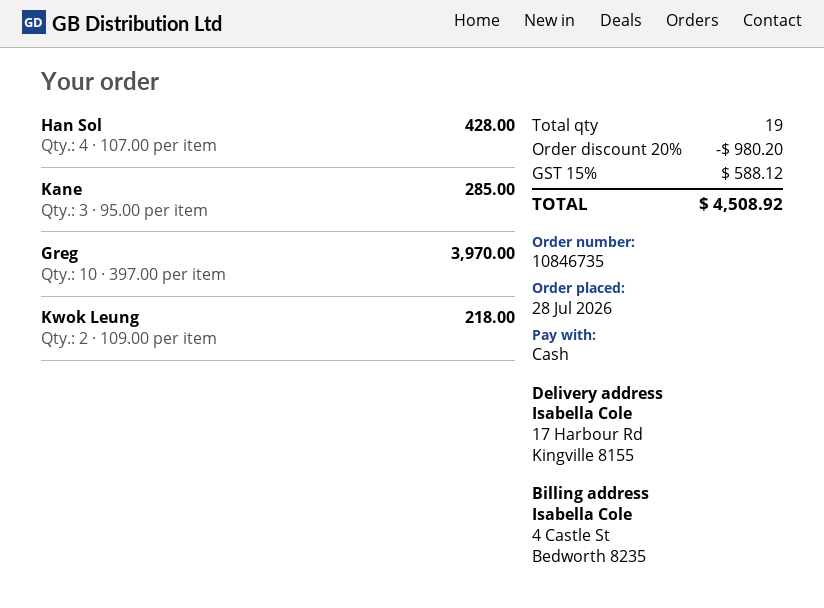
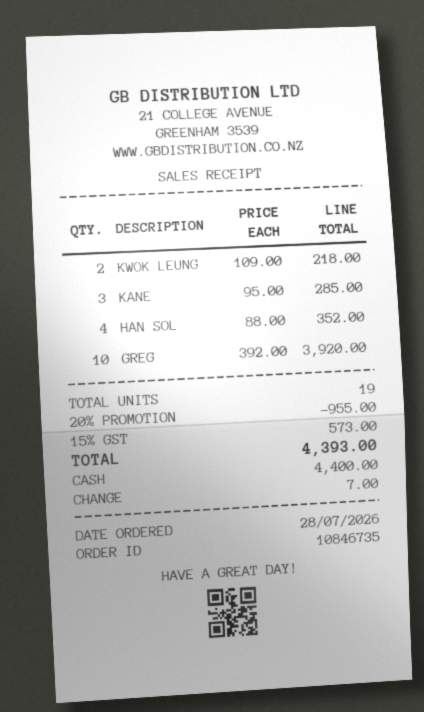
Han Sol: 4 x 107.00 = 428.00 -> 4 x 88.00 = 352.00
Greg: 10 x 397.00 = 3970.00 -> 10 x 392.00 = 3920.00
discount: 20% = 980.20 -> 20% = 955.00
tax: 15% = 588.12 -> 15% = 573.00
total: 4508.92 -> 4393.00

